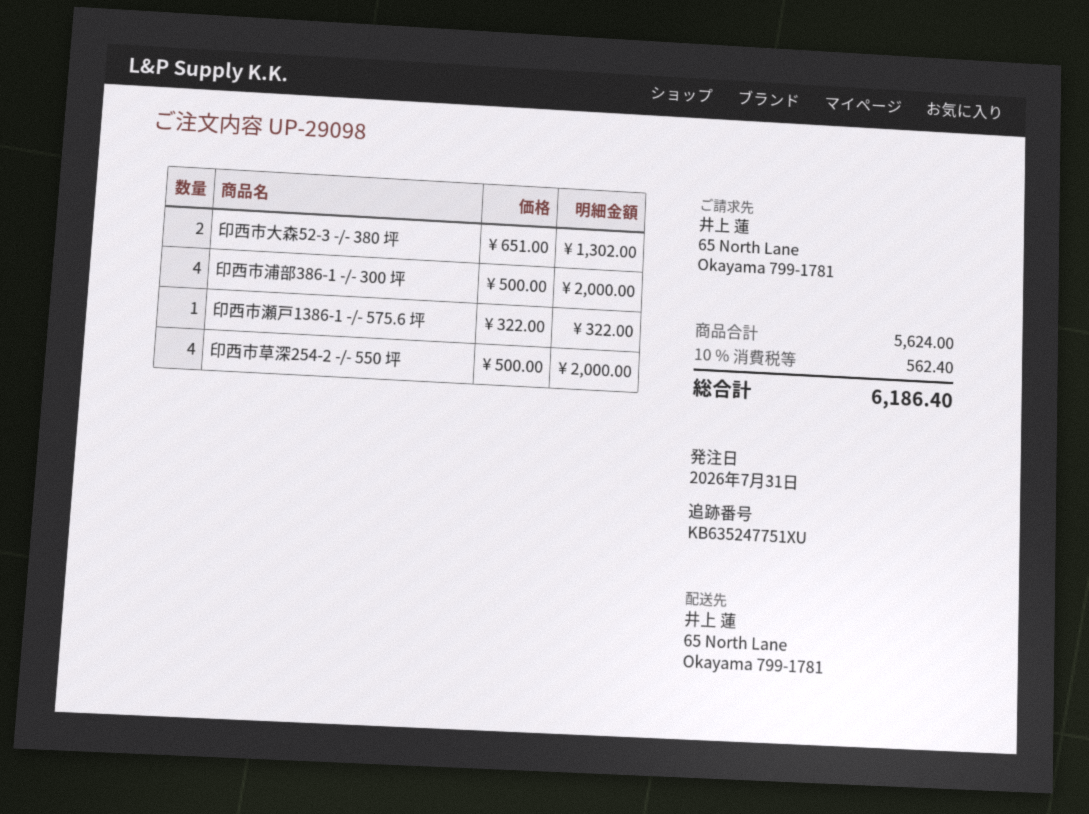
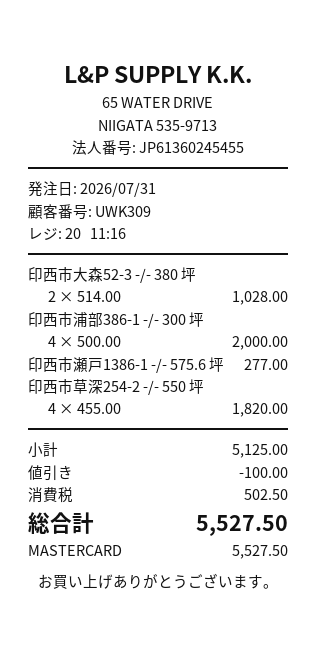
印西市大森52-3 -/- 380 坪: 2 x 651.00 = 1302.00 -> 2 x 514.00 = 1028.00
印西市瀬戸1386-1 -/- 575.6 坪: 1 x 322.00 = 322.00 -> 1 x 277.00 = 277.00
印西市草深254-2 -/- 550 坪: 4 x 500.00 = 2000.00 -> 4 x 455.00 = 1820.00
subtotal: 5624.00 -> 5125.00
discount: none -> 100.00
tax: 562.40 -> 502.50
total: 6186.40 -> 5527.50

